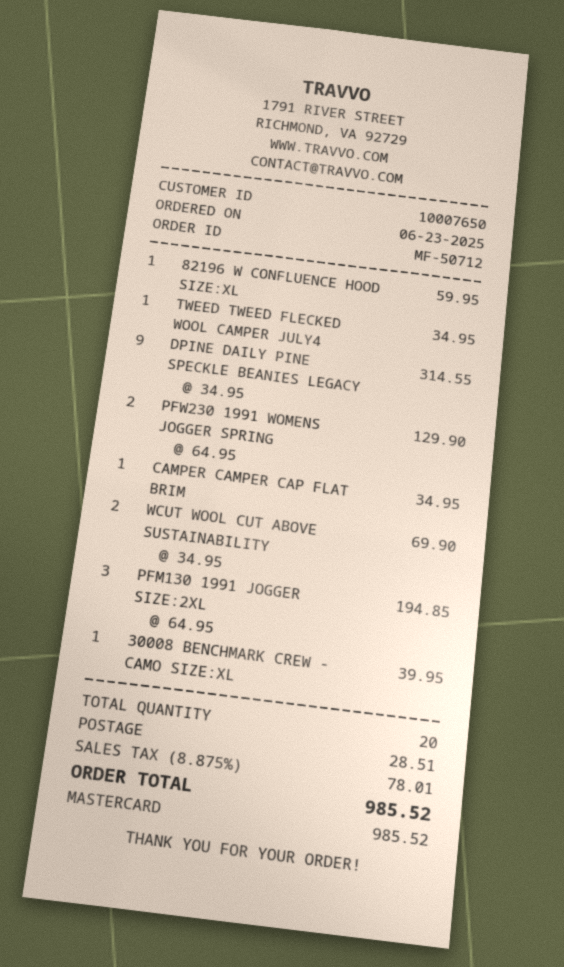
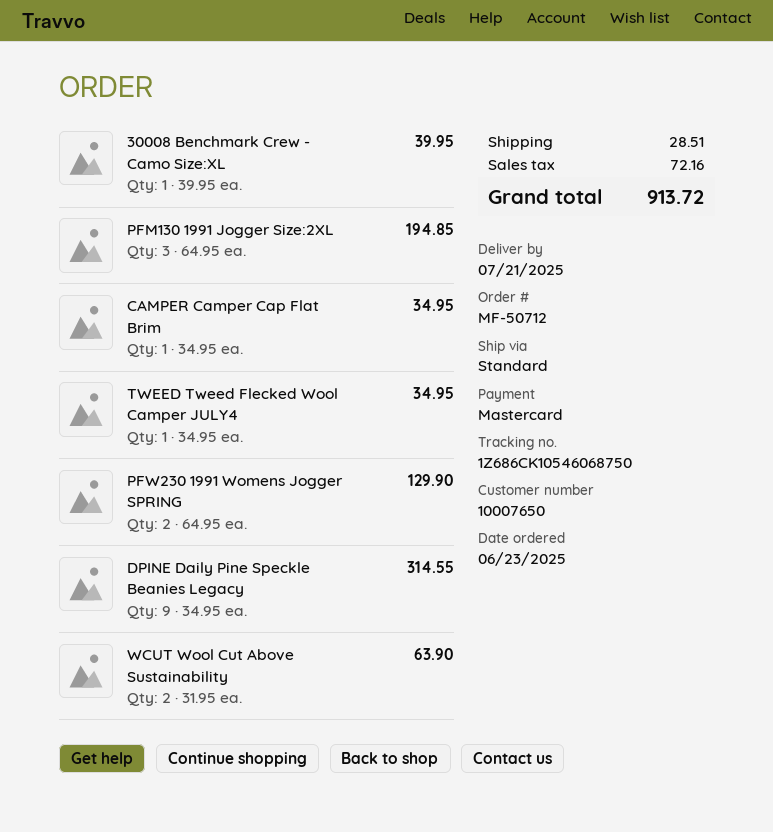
82196 W CONFLUENCE HOOD SIZE:XL: 1 x 59.95 = 59.95 -> none
WCUT WOOL CUT ABOVE SUSTAINABILITY: 2 x 34.95 = 69.90 -> 2 x 31.95 = 63.90
tax: 78.01 -> 72.16
total: 985.52 -> 913.72

